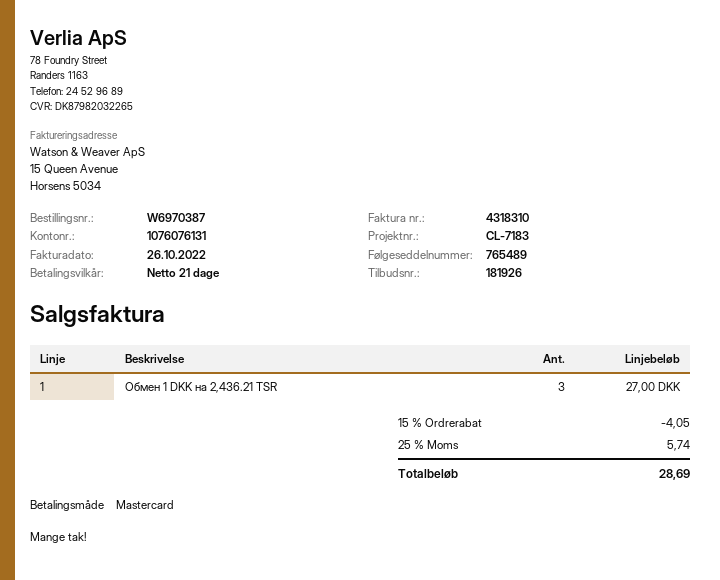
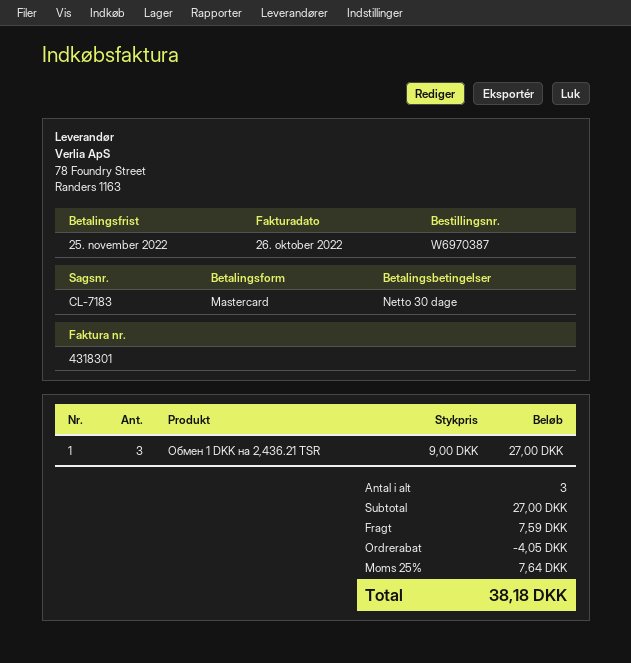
invoice number: 4318310 -> 4318301
payment terms: 21 days -> 30 days
shipping: none -> 7.59
tax: 25% = 5.74 -> 25% = 7.64
total: 28.69 -> 38.18

